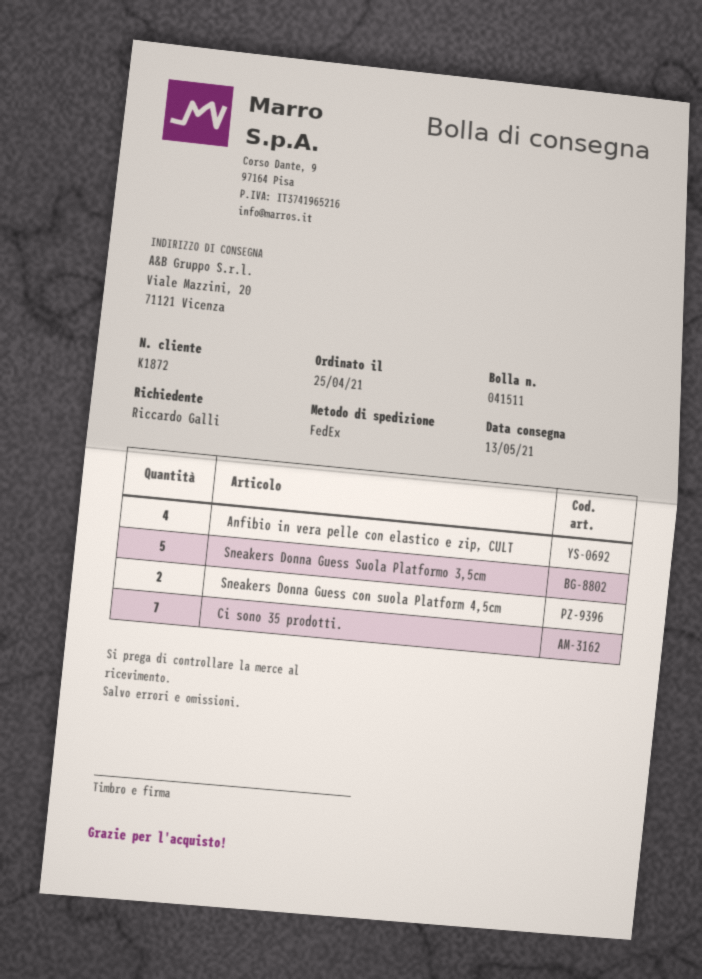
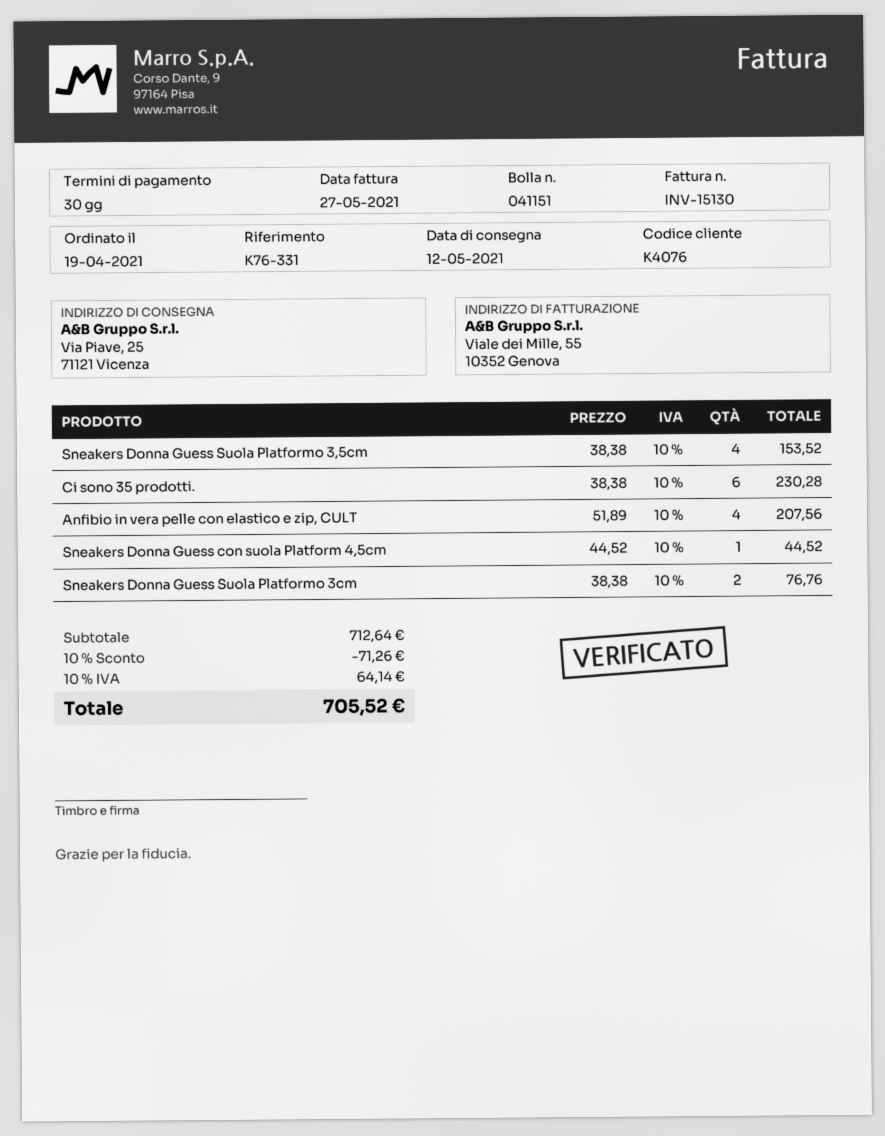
order date: 2021-04-25 -> 2021-04-19
delivery note number: 041511 -> 041151
delivery date: 2021-05-13 -> 2021-05-12
customer number: K1872 -> K4076
ship to: Viale Mazzini, 20, 71121 Vicenza -> Via Piave, 25, 71121 Vicenza
Sneakers Donna Guess Suola Platformo 3,5cm: 5 -> 4
Sneakers Donna Guess con suola Platform 4,5cm: 2 -> 1
Ci sono 35 prodotti.: 7 -> 6
Sneakers Donna Guess Suola Platformo 3cm: none -> 2

